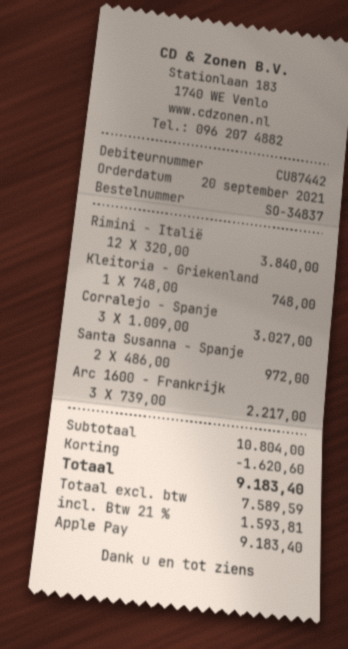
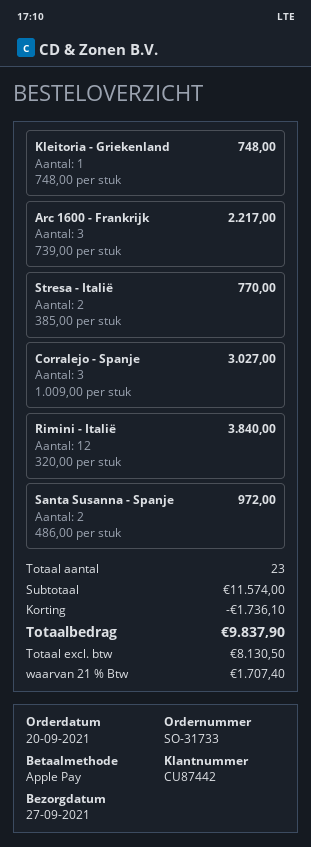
order number: SO-34837 -> SO-31733
Stresa - Italië: none -> 2 x 385.00 = 770.00
subtotal: 10804.00 -> 11574.00
discount: 1620.60 -> 1736.10
net: 7589.59 -> 8130.50
tax: 21% = 1593.81 -> 21% = 1707.40
total: 9183.40 -> 9837.90

